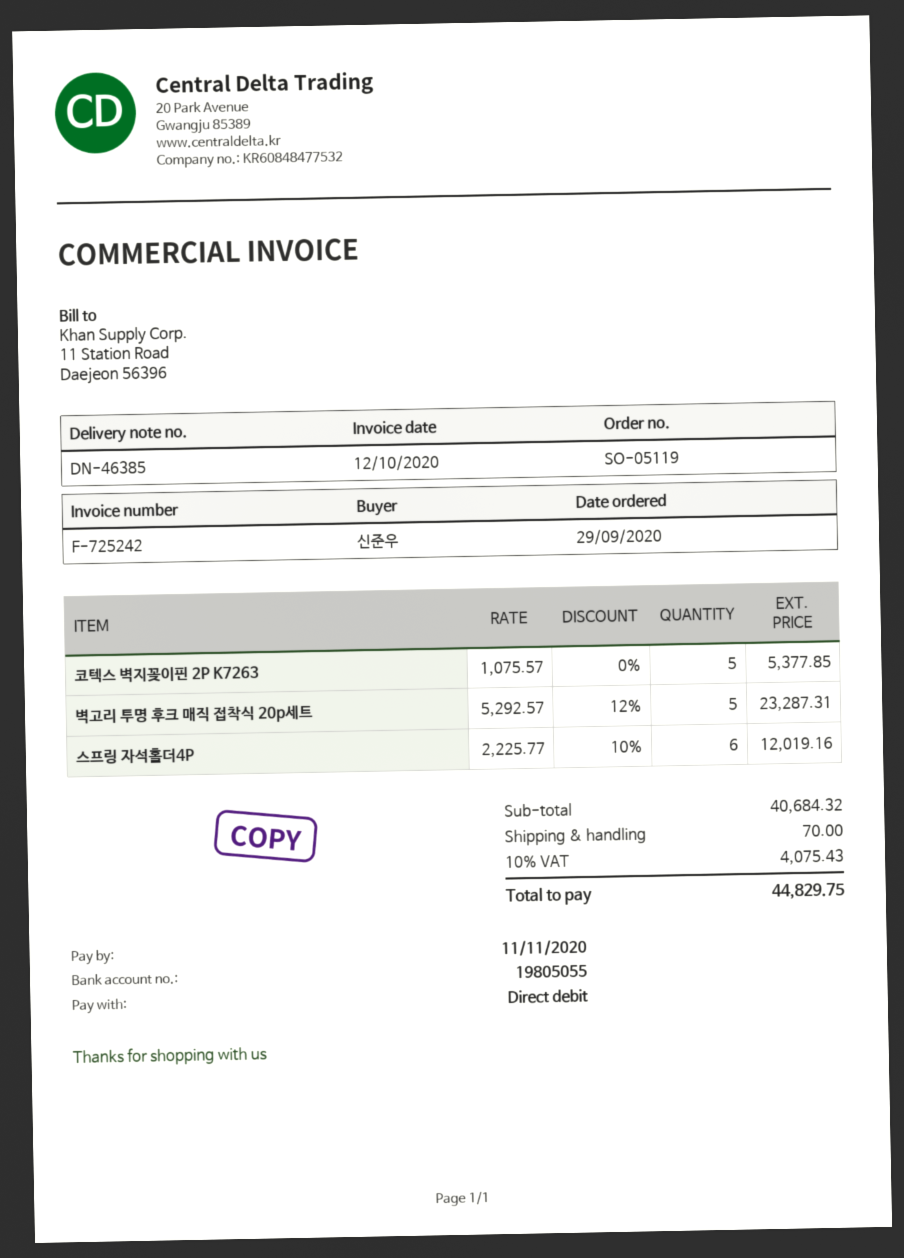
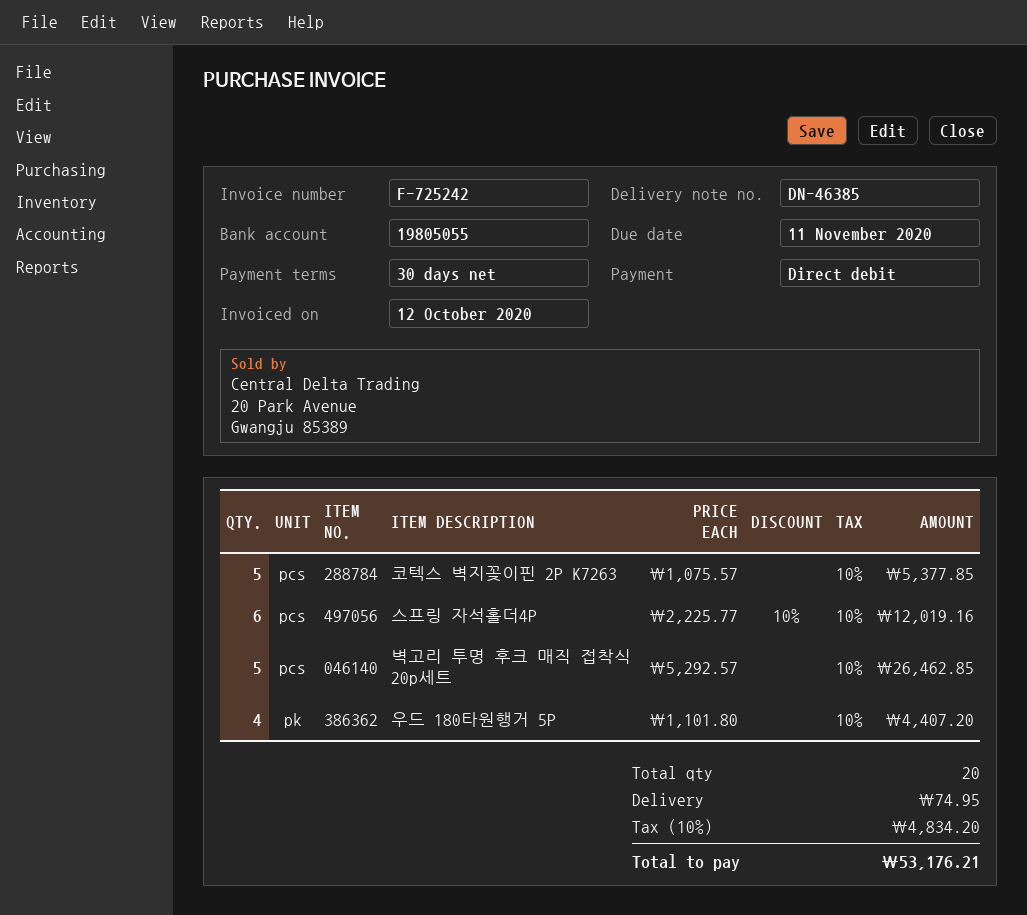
벽고리 투명 후크 매직 접착식 20p세트: 5 x 5292.57 - 12% = 23287.31 -> 5 x 5292.57 = 26462.85
우드 180타원행거 5P: none -> 4 x 1101.80 = 4407.20
shipping: 70.00 -> 74.95
tax: 10% = 4075.43 -> 10% = 4834.20
total: 44829.75 -> 53176.21

